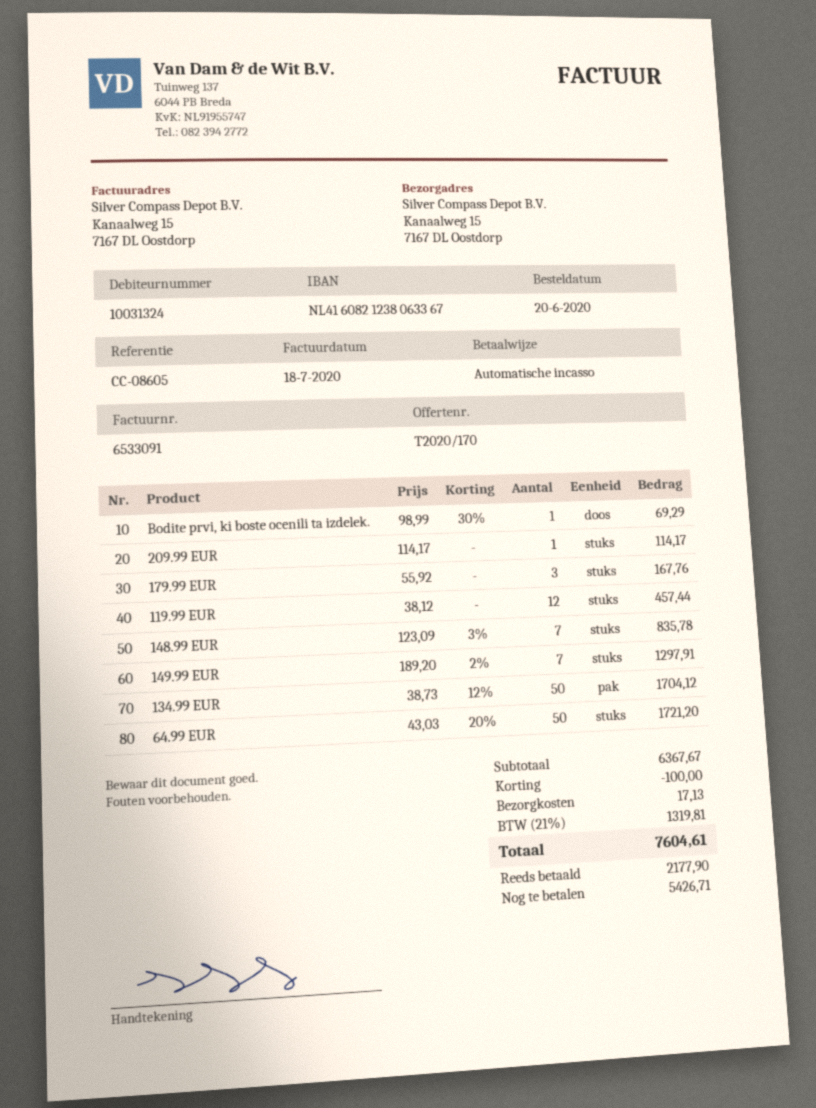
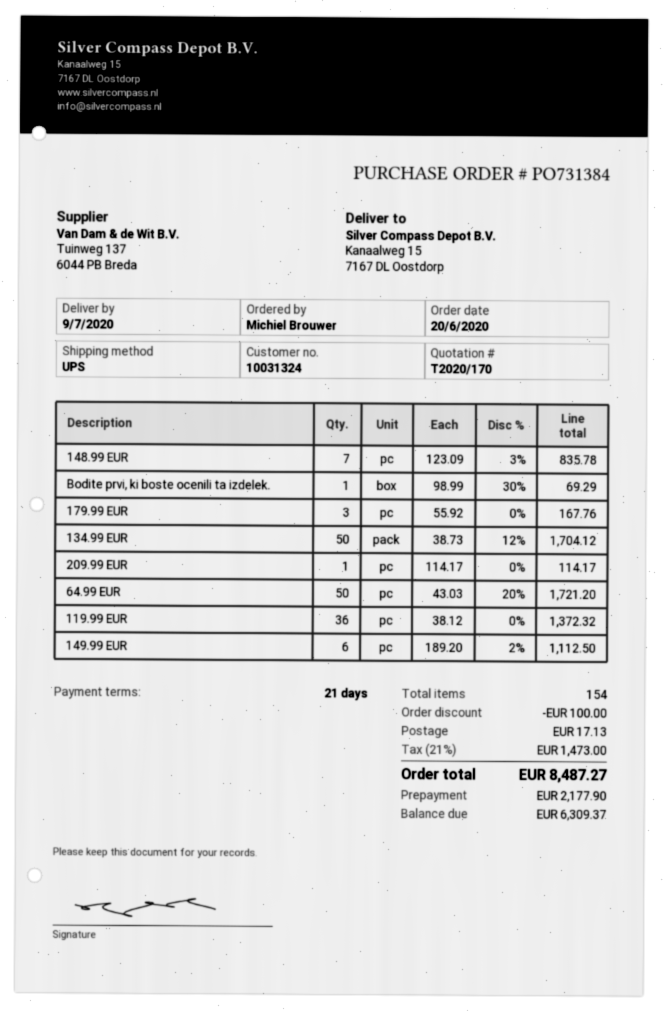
119.99 EUR: 12 x 38.12 = 457.44 -> 36 x 38.12 = 1372.32
149.99 EUR: 7 x 189.20 - 2% = 1297.91 -> 6 x 189.20 - 2% = 1112.50
tax: 21% = 1319.81 -> 21% = 1473.00
total: 7604.61 -> 8487.27
balance: 5426.71 -> 6309.37

